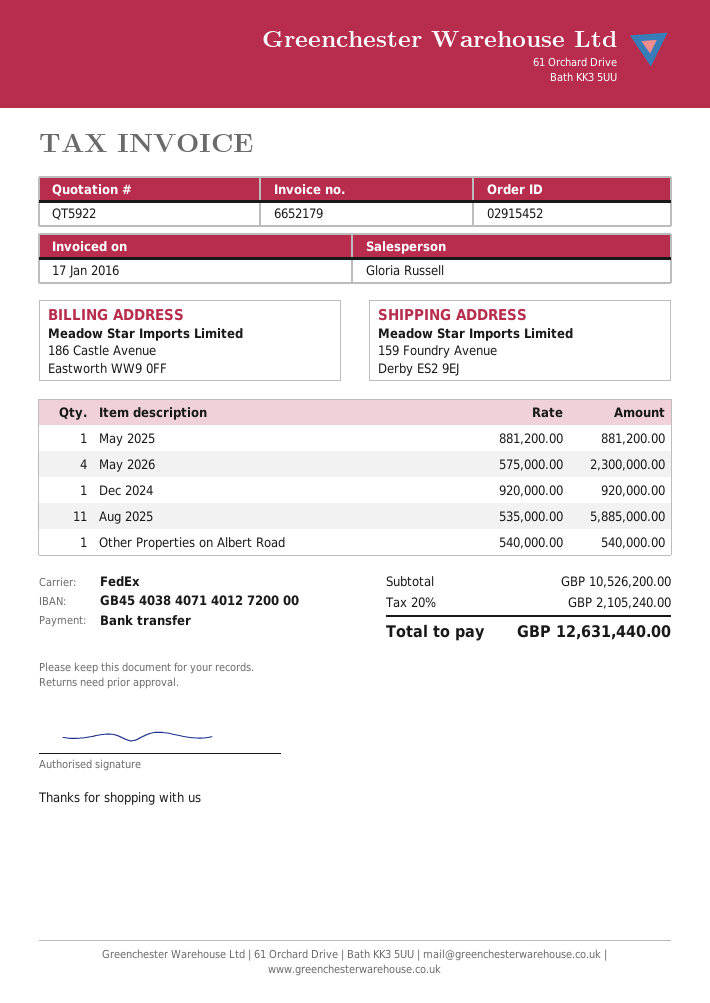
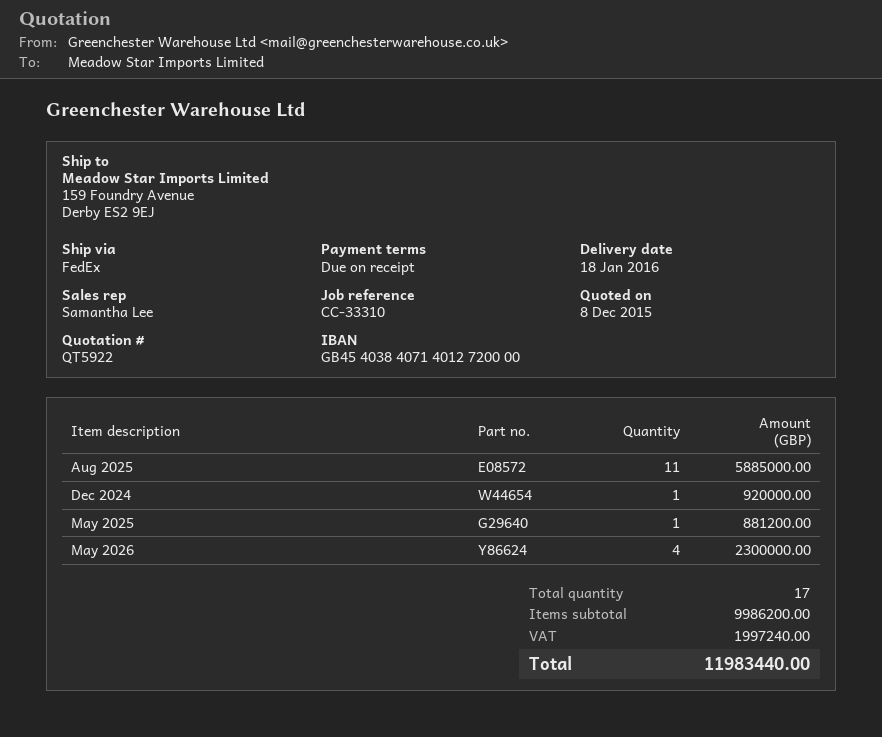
sales rep: Gloria Russell -> Samantha Lee
Other Properties on Albert Road: 1 for 540000.00 -> none
subtotal: 10526200.00 -> 9986200.00
tax: 2105240.00 -> 1997240.00
total: 12631440.00 -> 11983440.00

